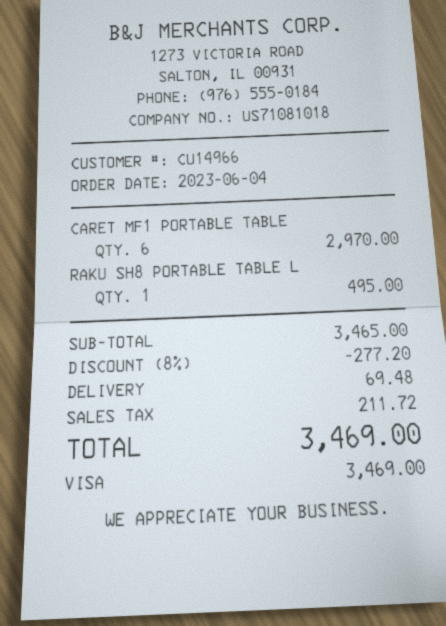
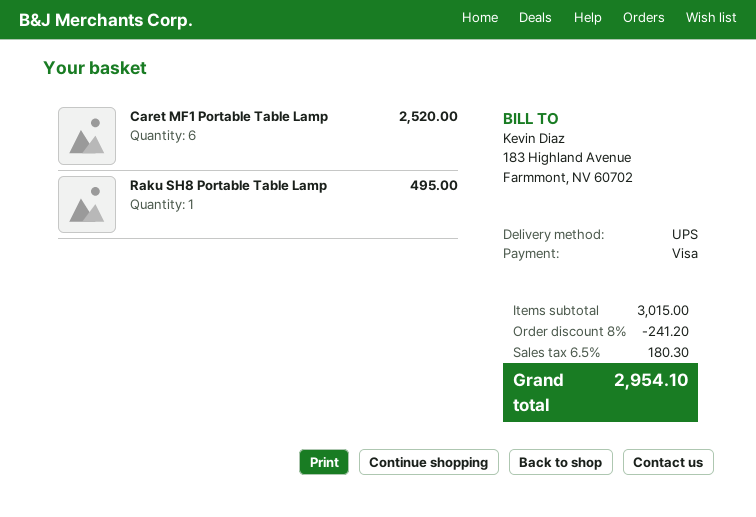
CARET MF1 PORTABLE TABLE: 6 for 2970.00 -> 6 for 2520.00
subtotal: 3465.00 -> 3015.00
discount: 8% = 277.20 -> 8% = 241.20
shipping: 69.48 -> none
tax: 211.72 -> 180.30
total: 3469.00 -> 2954.10

